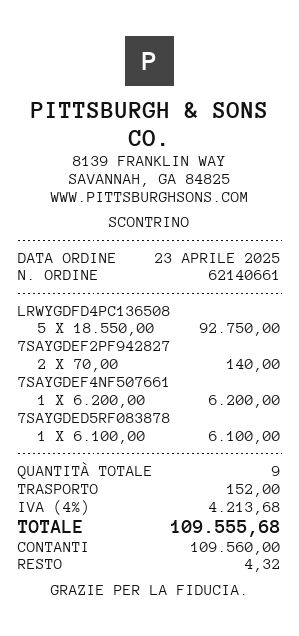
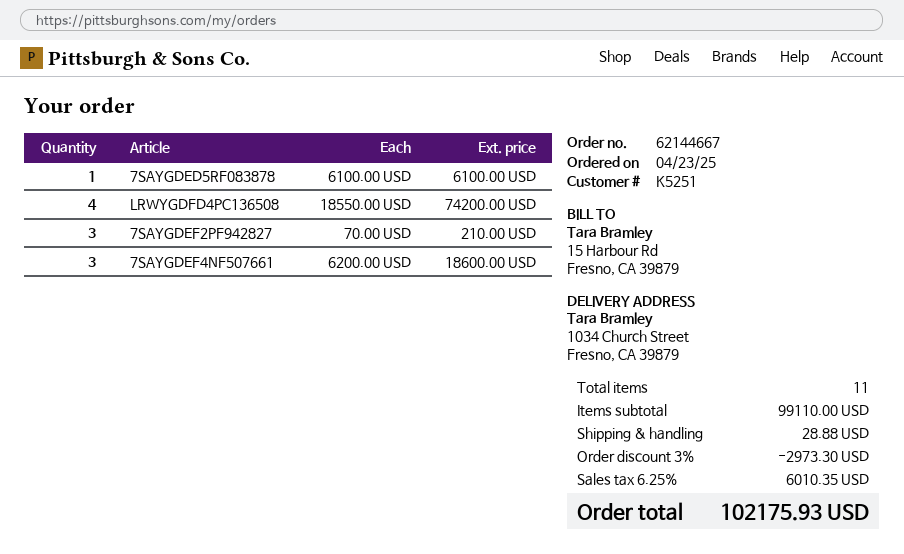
order number: 62140661 -> 62144667
LRWYGDFD4PC136508: 5 x 18550.00 = 92750.00 -> 4 x 18550.00 = 74200.00
7SAYGDEF2PF942827: 2 x 70.00 = 140.00 -> 3 x 70.00 = 210.00
7SAYGDEF4NF507661: 1 x 6200.00 = 6200.00 -> 3 x 6200.00 = 18600.00
total quantity: 9 -> 11
discount: none -> 3% = 2973.30
shipping: 152.00 -> 28.88
tax: 4% = 4213.68 -> 6.25% = 6010.35
total: 109555.68 -> 102175.93

